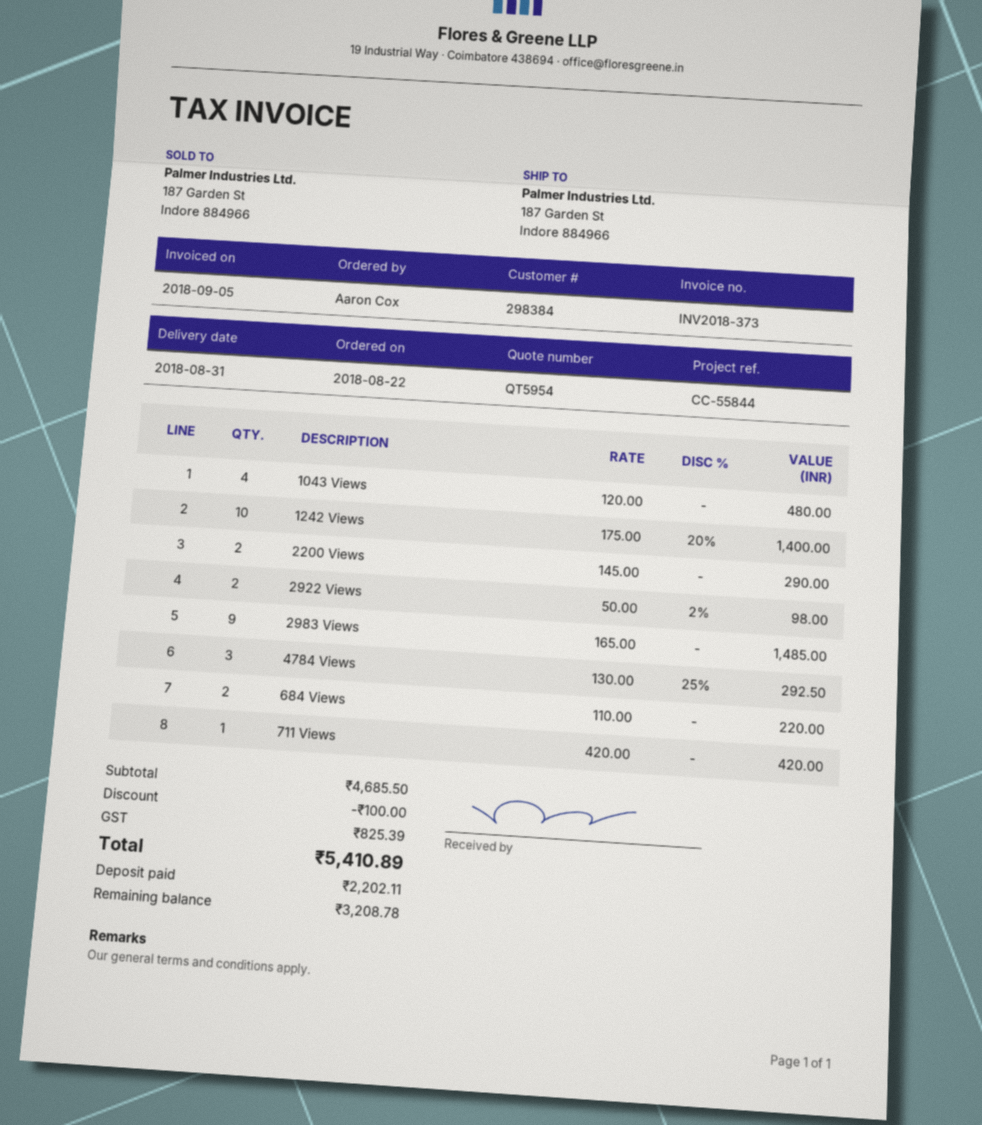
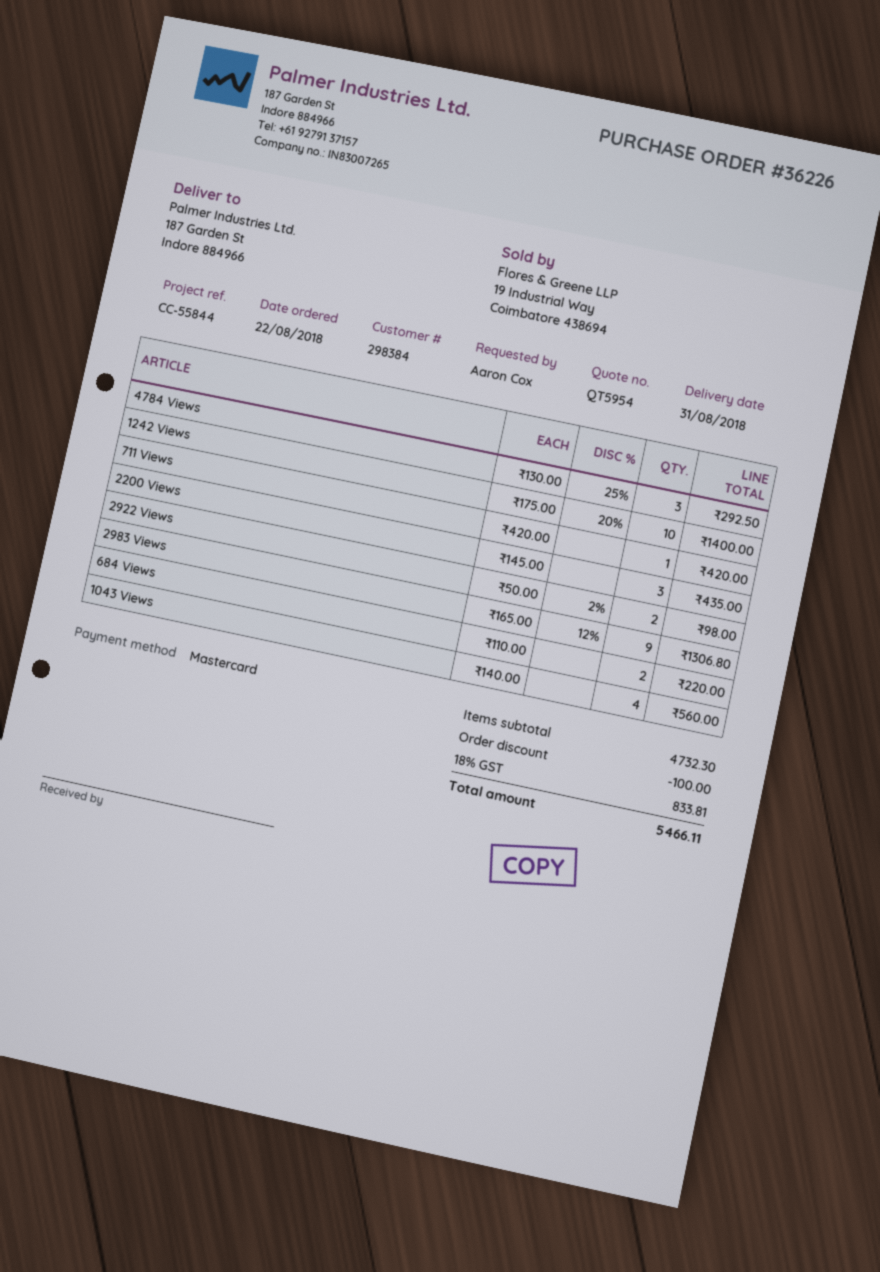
1043 Views: 4 x 120.00 = 480.00 -> 4 x 140.00 = 560.00
2200 Views: 2 x 145.00 = 290.00 -> 3 x 145.00 = 435.00
2983 Views: 9 x 165.00 = 1485.00 -> 9 x 165.00 - 12% = 1306.80
subtotal: 4685.50 -> 4732.30
tax: 825.39 -> 833.81
total: 5410.89 -> 5466.11

